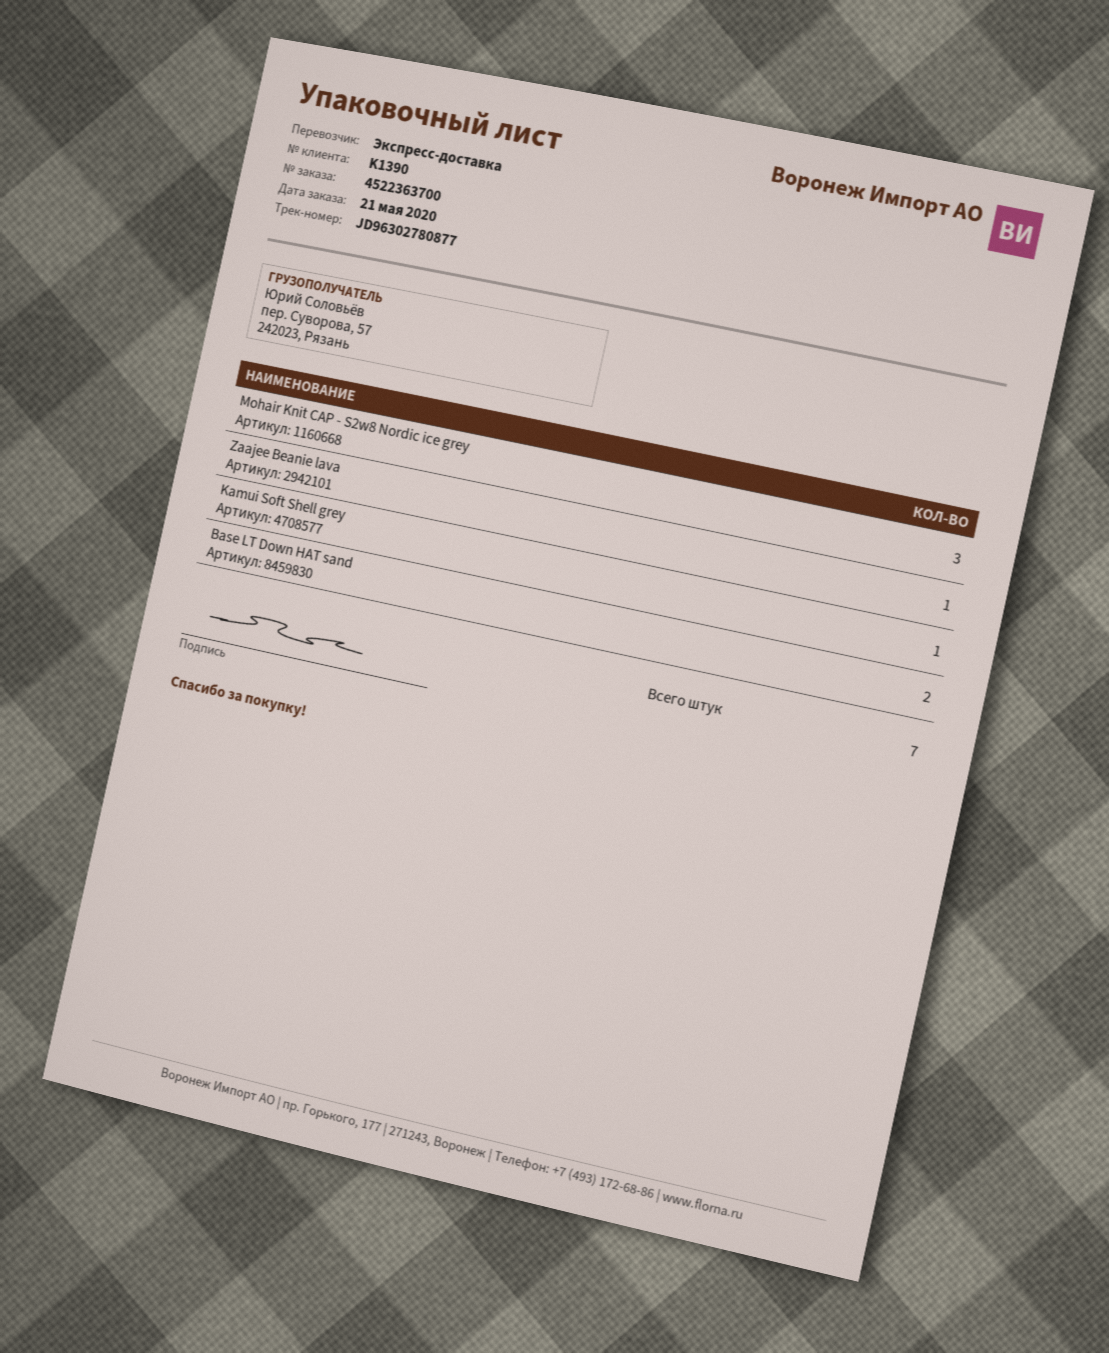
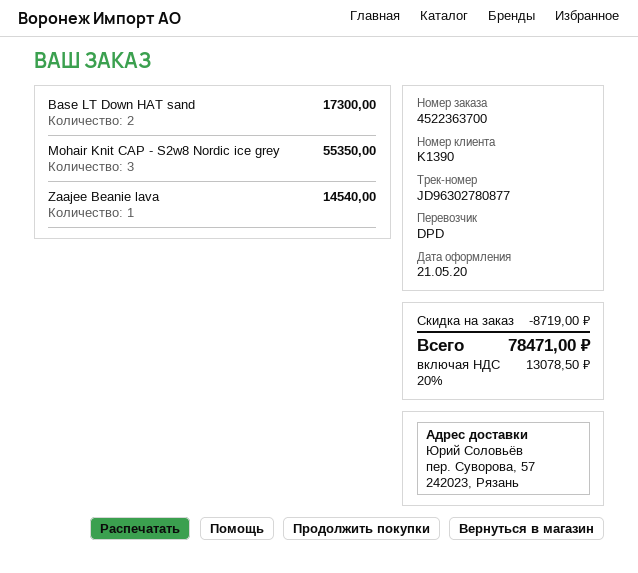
shipping method: express -> DPD
Kamui Soft Shell grey: 1 -> none

